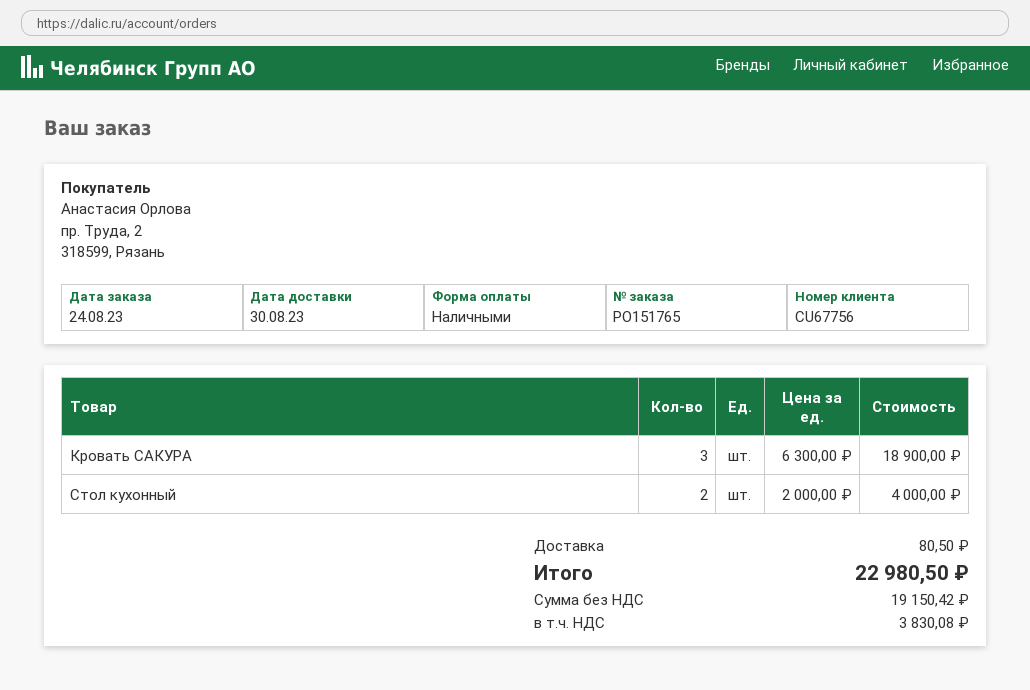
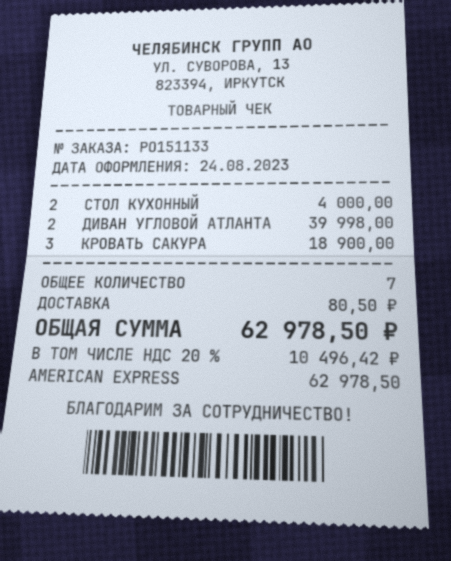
order number: PO151765 -> PO151133
payment method: cash -> American Express
ДИВАН УГЛОВОЙ АТЛАНТА: none -> 2 for 39998.00
tax: 3830.08 -> 10496.42
total: 22980.50 -> 62978.50

